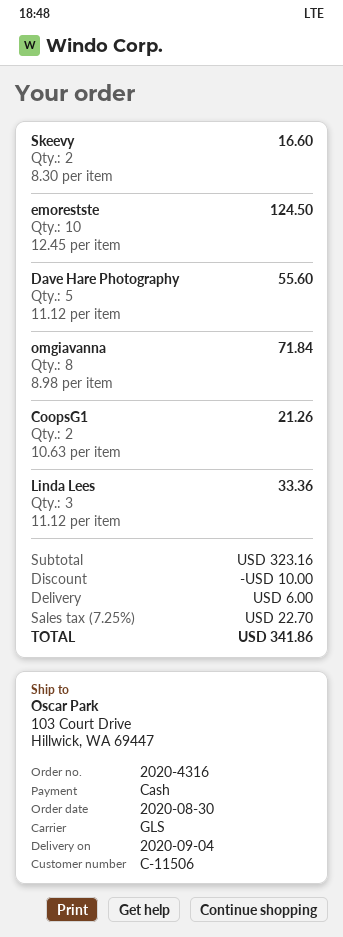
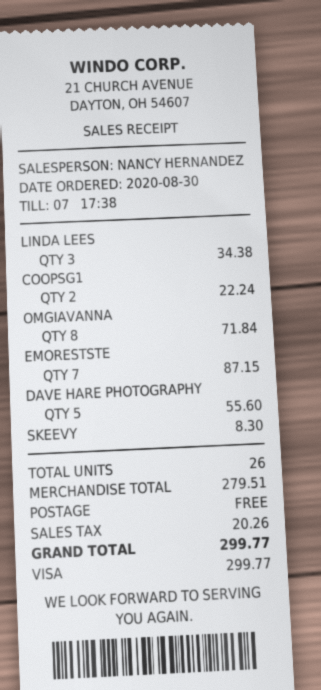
payment method: cash -> Visa
Skeevy: 2 for 16.60 -> 1 for 8.30
emorestste: 10 for 124.50 -> 7 for 87.15
CoopsG1: 2 for 21.26 -> 2 for 22.24
Linda Lees: 3 for 33.36 -> 3 for 34.38
subtotal: 323.16 -> 279.51
discount: 10.00 -> none
shipping: 6.00 -> 0.00
tax: 22.70 -> 20.26
total: 341.86 -> 299.77

